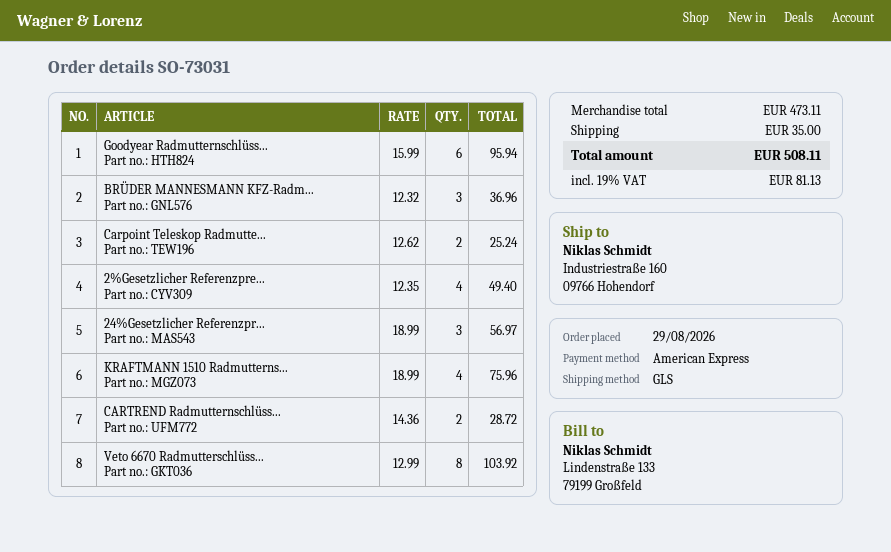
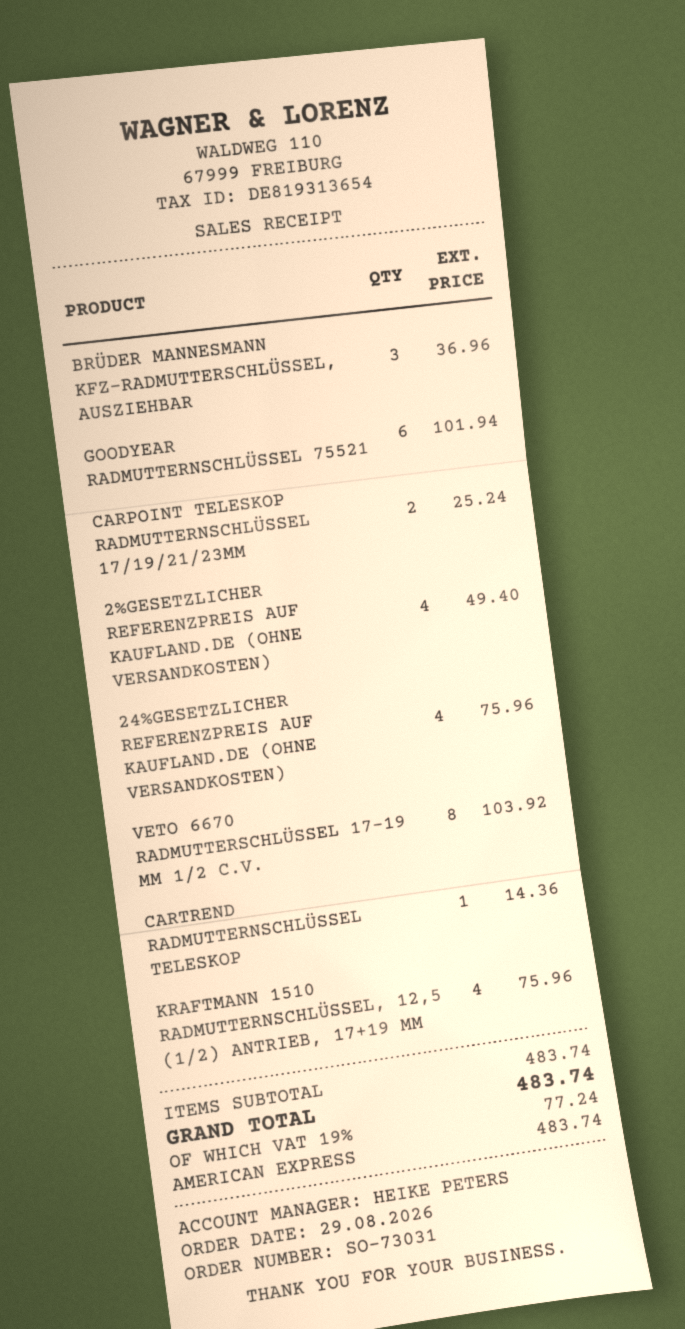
Goodyear Radmutternschlüss...: 6 for 95.94 -> 6 for 101.94
24%Gesetzlicher Referenzpr...: 3 for 56.97 -> 4 for 75.96
CARTREND Radmutternschlüss...: 2 for 28.72 -> 1 for 14.36
subtotal: 473.11 -> 483.74
shipping: 35.00 -> none
tax: 19% = 81.13 -> 19% = 77.24
total: 508.11 -> 483.74

